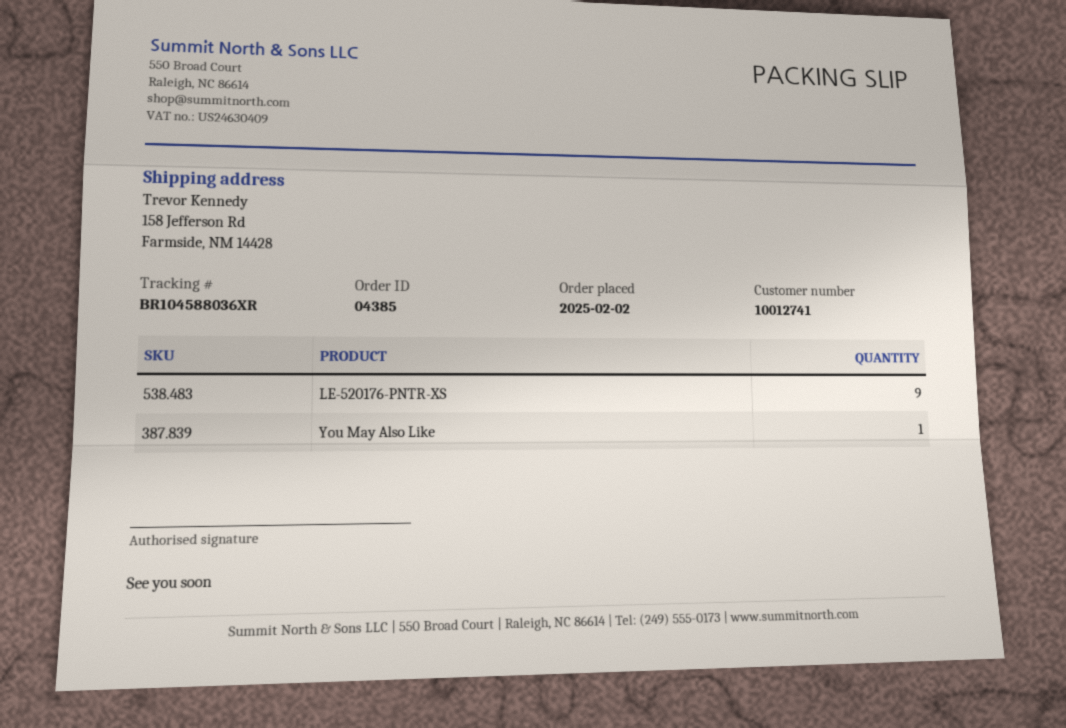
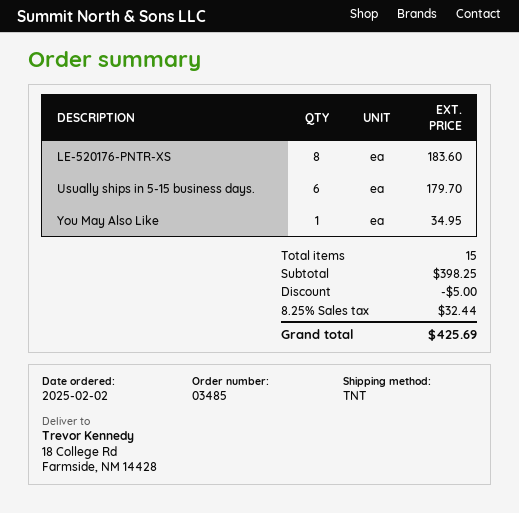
order number: 04385 -> 03485
ship to: 158 Jefferson Rd, Farmside, NM 14428 -> 18 College Rd, Farmside, NM 14428
LE-520176-PNTR-XS: 9 -> 8
Usually ships in 5-15 business days.: none -> 6

